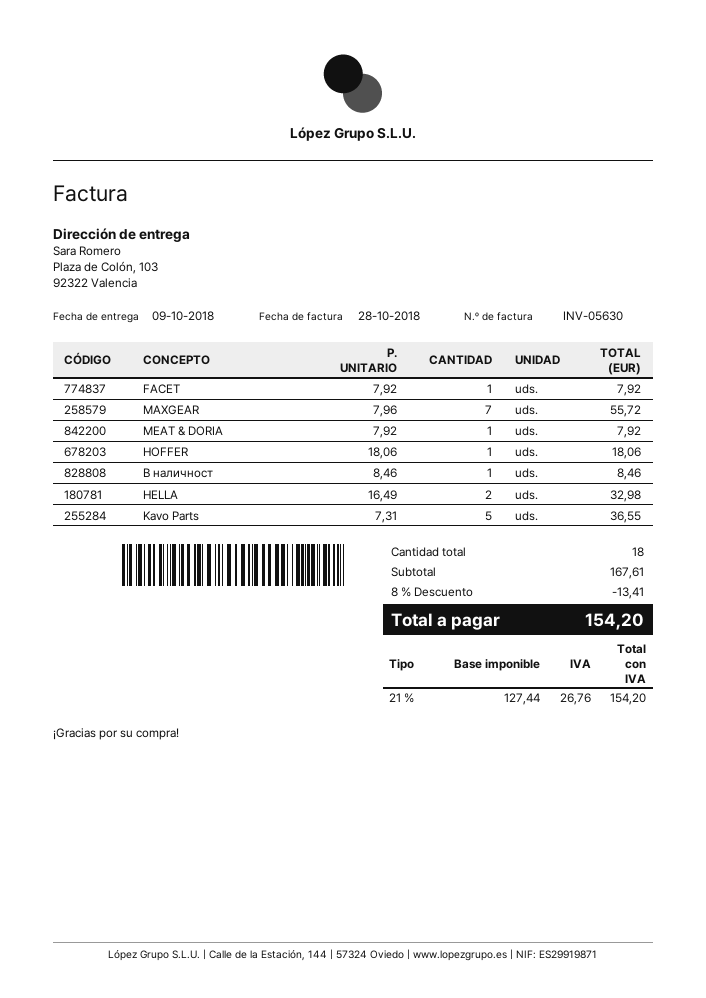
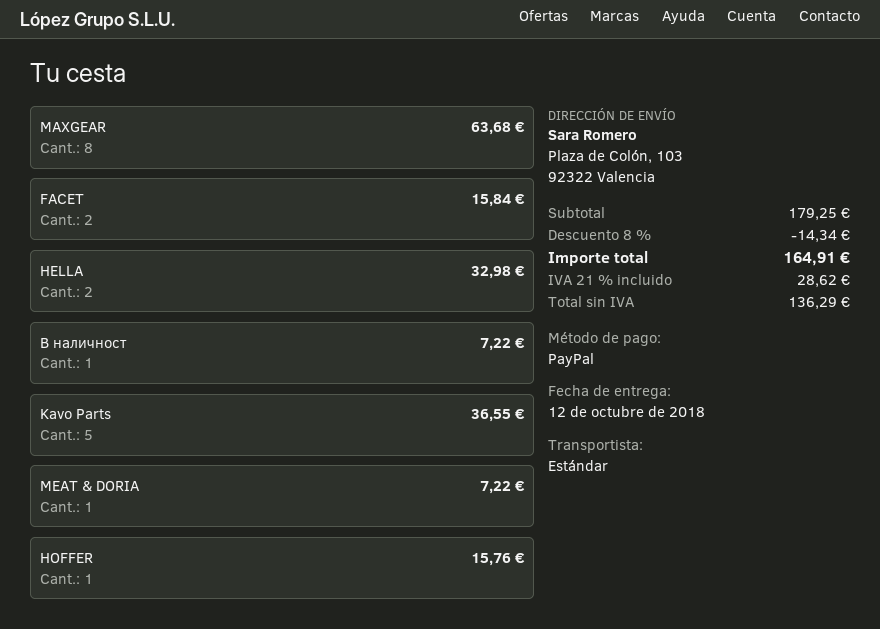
delivery date: 2018-10-09 -> 2018-10-12
FACET: 1 for 7.92 -> 2 for 15.84
MAXGEAR: 7 for 55.72 -> 8 for 63.68
MEAT & DORIA: 1 for 7.92 -> 1 for 7.22
HOFFER: 1 for 18.06 -> 1 for 15.76
В наличност: 1 for 8.46 -> 1 for 7.22
subtotal: 167.61 -> 179.25
discount: 8% = 13.41 -> 8% = 14.34
net: 127.44 -> 136.29
tax: 21% = 26.76 -> 21% = 28.62
total: 154.20 -> 164.91

